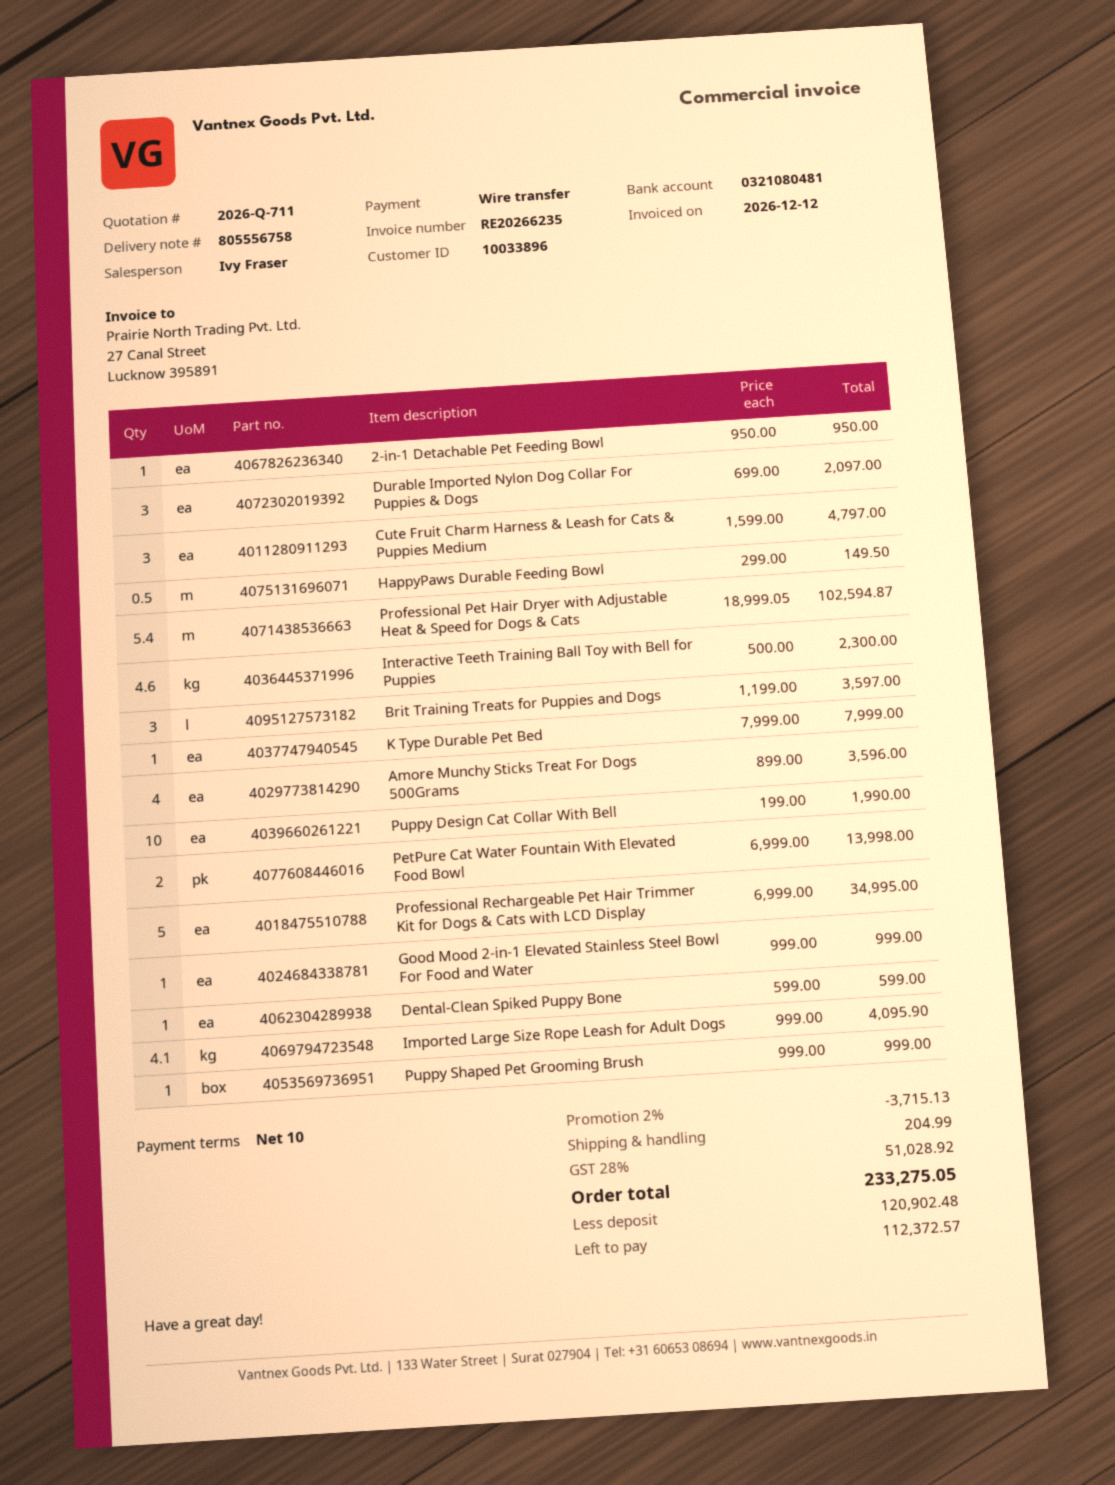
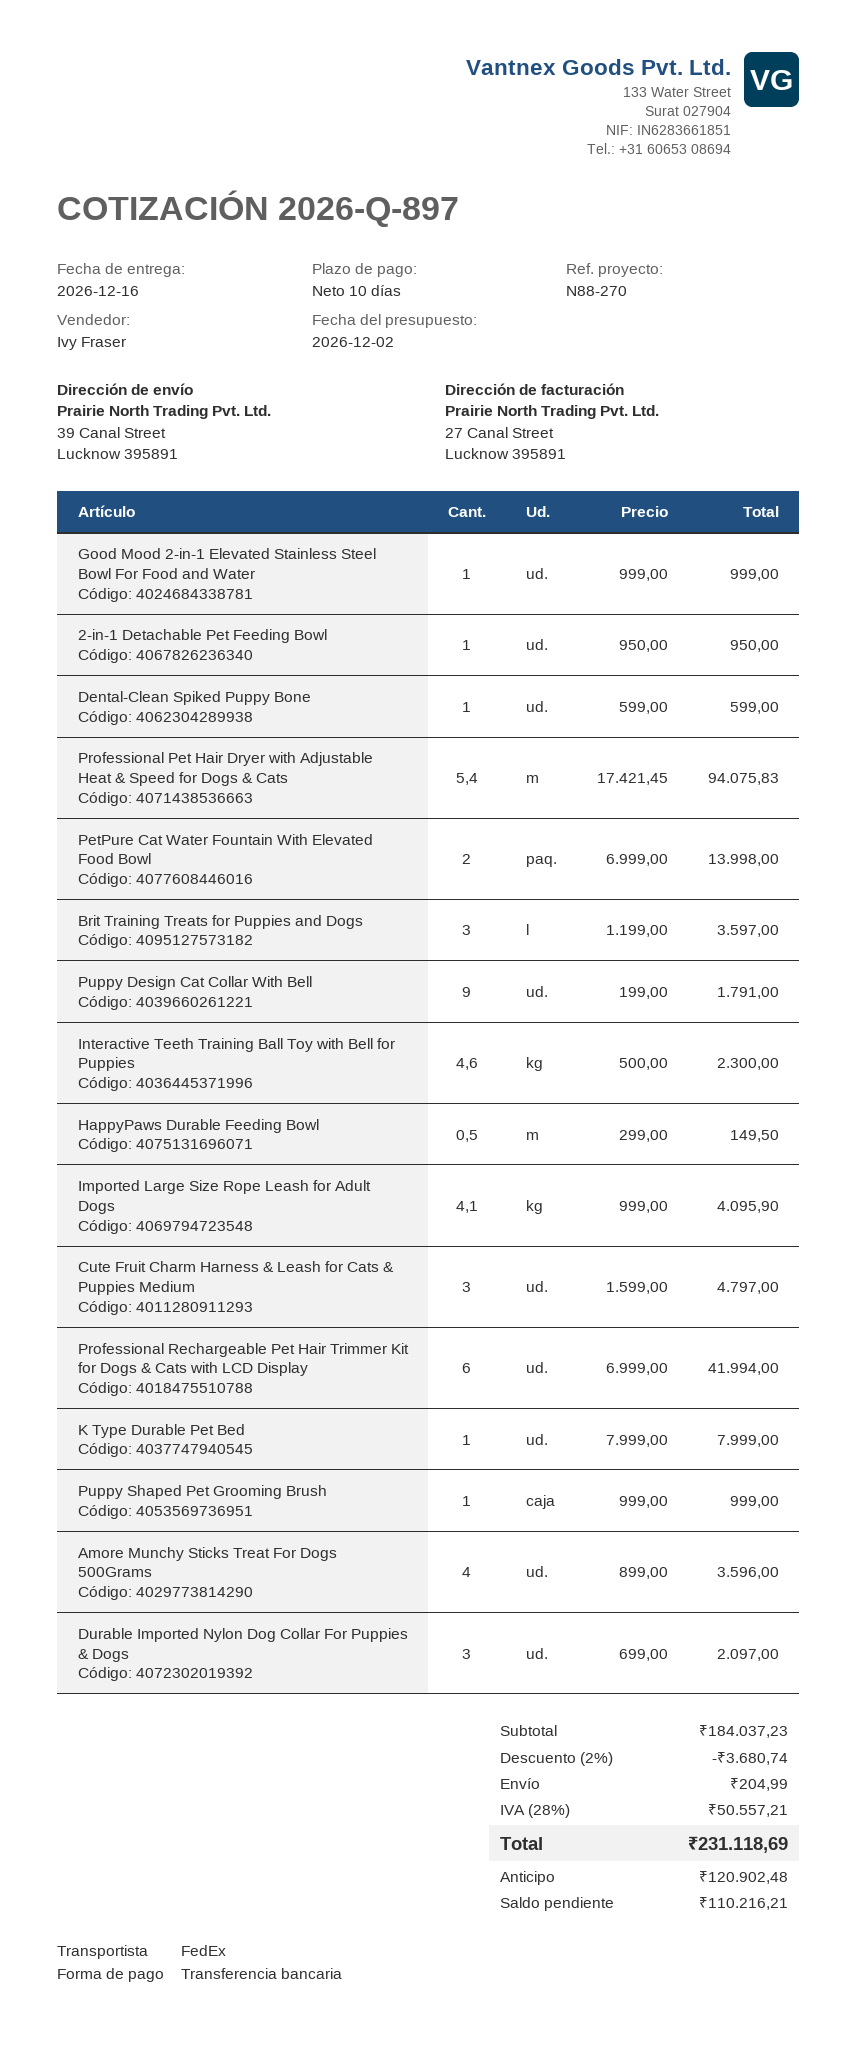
quote number: 2026-Q-711 -> 2026-Q-897
Professional Pet Hair Dryer with Adjustable Heat & Speed for Dogs & Cats: 5.4 x 18999.05 = 102594.87 -> 5.4 x 17421.45 = 94075.83
Puppy Design Cat Collar With Bell: 10 x 199.00 = 1990.00 -> 9 x 199.00 = 1791.00
Professional Rechargeable Pet Hair Trimmer Kit for Dogs & Cats with LCD Display: 5 x 6999.00 = 34995.00 -> 6 x 6999.00 = 41994.00
discount: 2% = 3715.13 -> 2% = 3680.74
tax: 28% = 51028.92 -> 28% = 50557.21
total: 233275.05 -> 231118.69
balance: 112372.57 -> 110216.21

